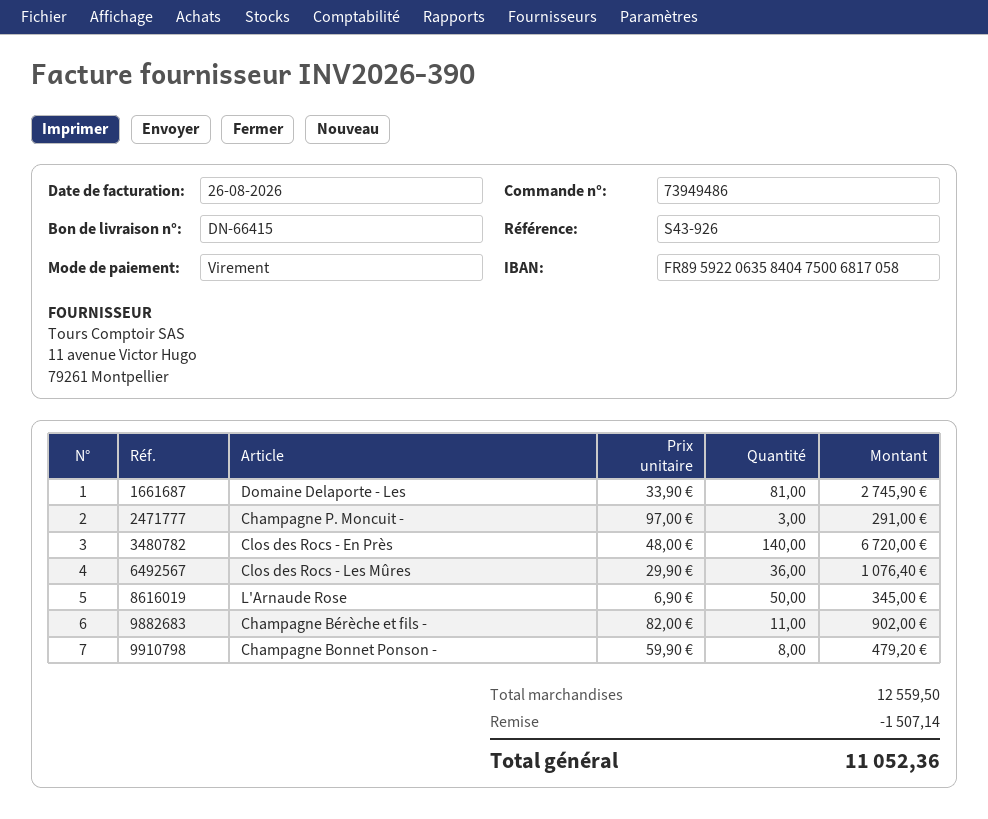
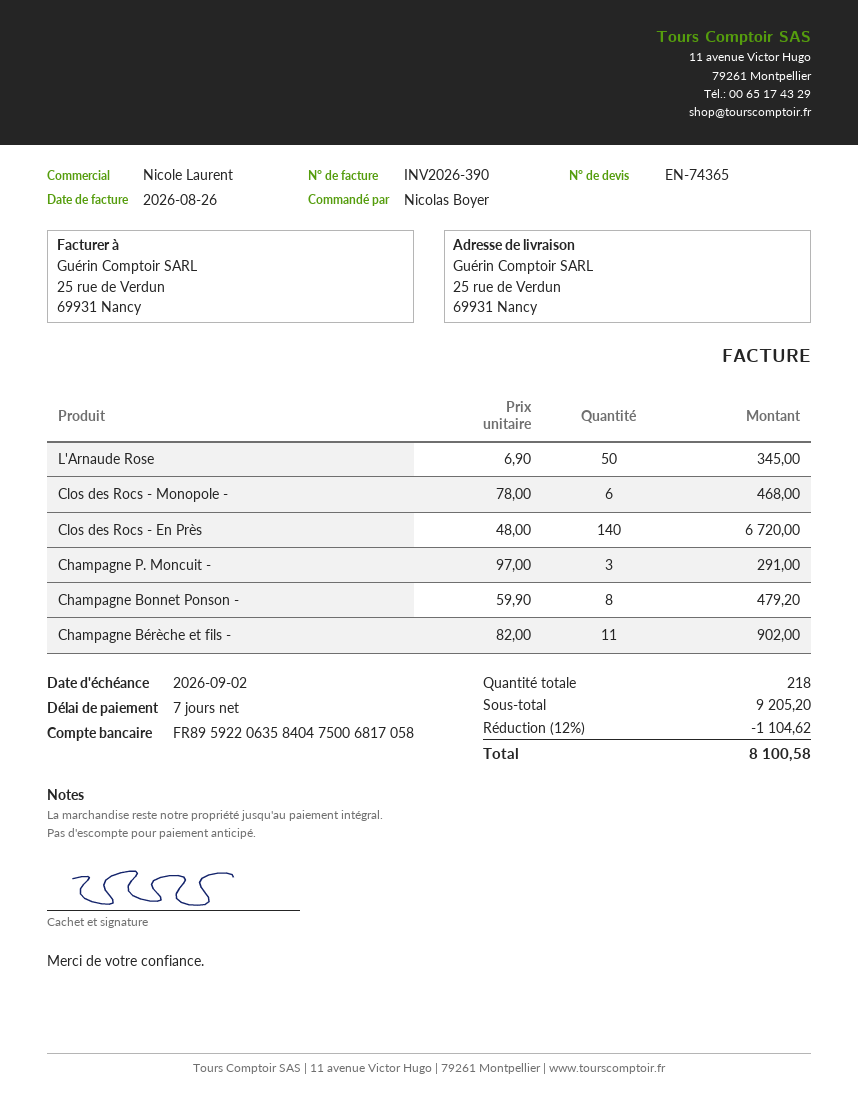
Domaine Delaporte - Les: 81 x 33.90 = 2745.90 -> none
Clos des Rocs - Les Mûres: 36 x 29.90 = 1076.40 -> none
Clos des Rocs - Monopole -: none -> 6 x 78.00 = 468.00
subtotal: 12559.50 -> 9205.20
discount: 1507.14 -> 1104.62
total: 11052.36 -> 8100.58

